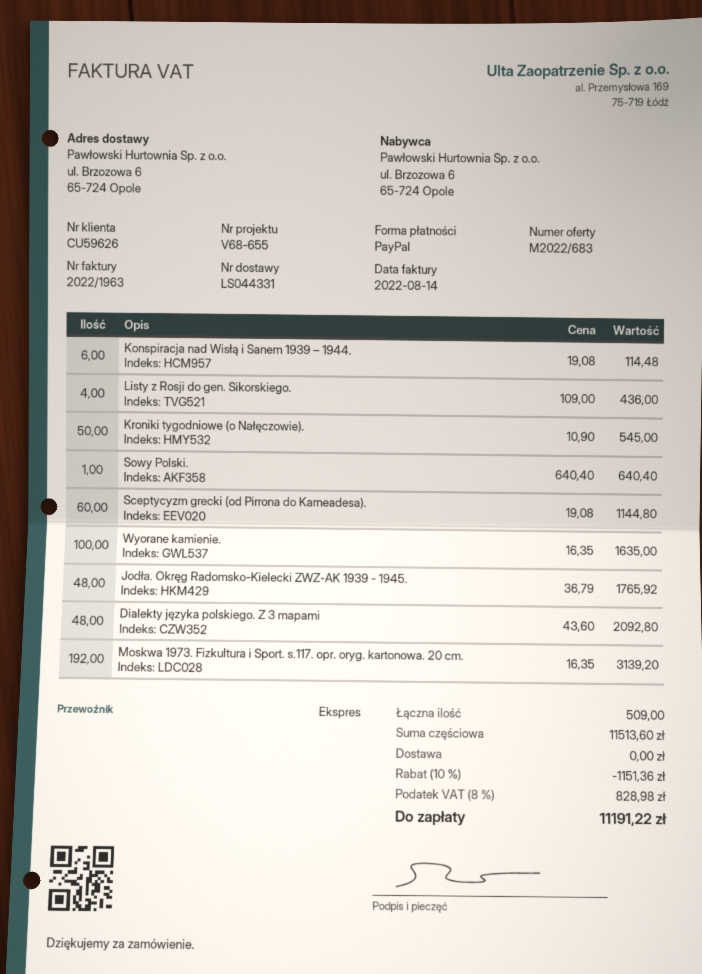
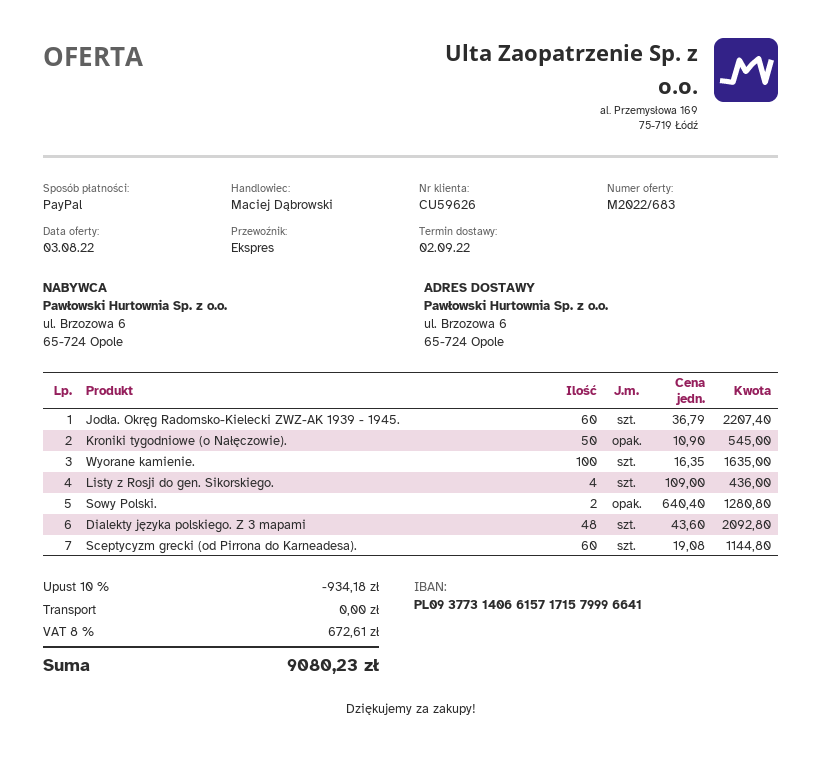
Konspiracja nad Wisłą i Sanem 1939 – 1944.: 6 x 19.08 = 114.48 -> none
Sowy Polski.: 1 x 640.40 = 640.40 -> 2 x 640.40 = 1280.80
Jodła. Okręg Radomsko-Kielecki ZWZ-AK 1939 - 1945.: 48 x 36.79 = 1765.92 -> 60 x 36.79 = 2207.40
Moskwa 1973. Fizkultura i Sport. s.117. opr. oryg. kartonowa. 20 cm.: 192 x 16.35 = 3139.20 -> none
discount: 10% = 1151.36 -> 10% = 934.18
tax: 8% = 828.98 -> 8% = 672.61
total: 11191.22 -> 9080.23

